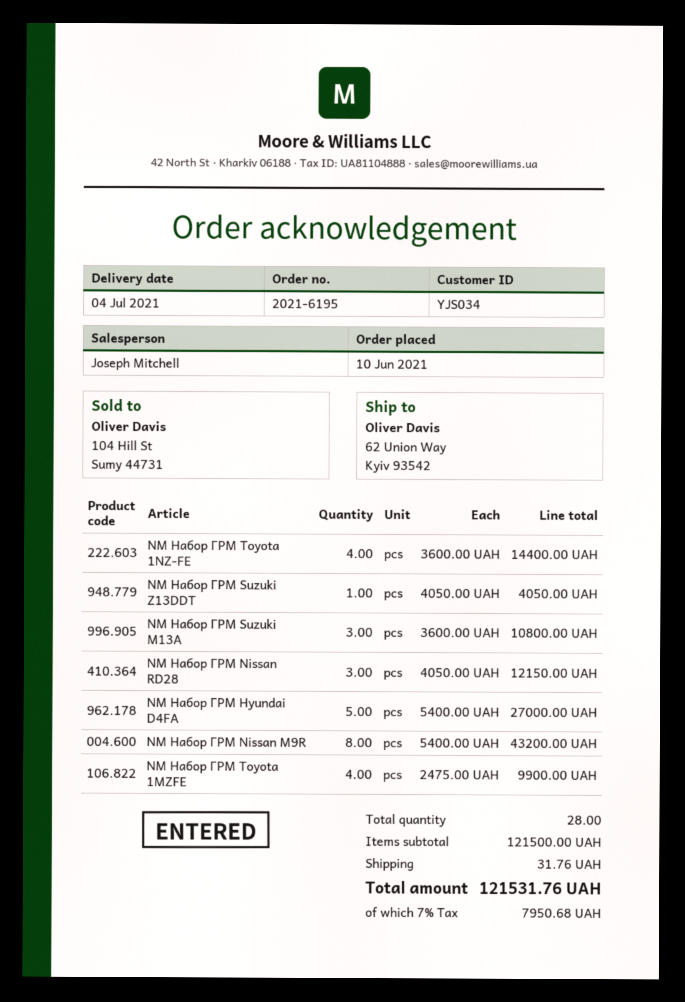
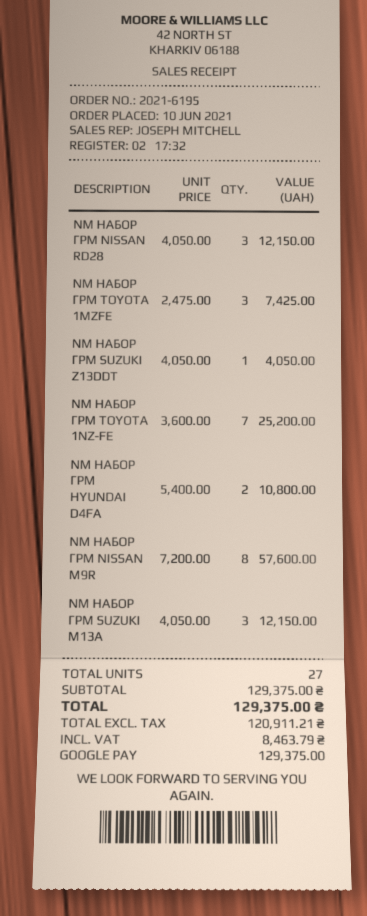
NM Набор ГРМ Toyota 1NZ-FE: 4 x 3600.00 = 14400.00 -> 7 x 3600.00 = 25200.00
NM Набор ГРМ Suzuki M13A: 3 x 3600.00 = 10800.00 -> 3 x 4050.00 = 12150.00
NM Набор ГРМ Hyundai D4FA: 5 x 5400.00 = 27000.00 -> 2 x 5400.00 = 10800.00
NM Набор ГРМ Nissan M9R: 8 x 5400.00 = 43200.00 -> 8 x 7200.00 = 57600.00
NM Набор ГРМ Toyota 1MZFE: 4 x 2475.00 = 9900.00 -> 3 x 2475.00 = 7425.00
total quantity: 28 -> 27
subtotal: 121500.00 -> 129375.00
shipping: 31.76 -> none
tax: 7950.68 -> 8463.79
total: 121531.76 -> 129375.00

